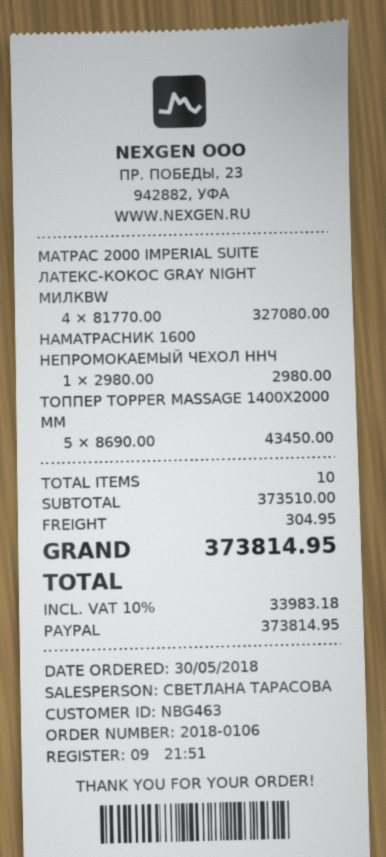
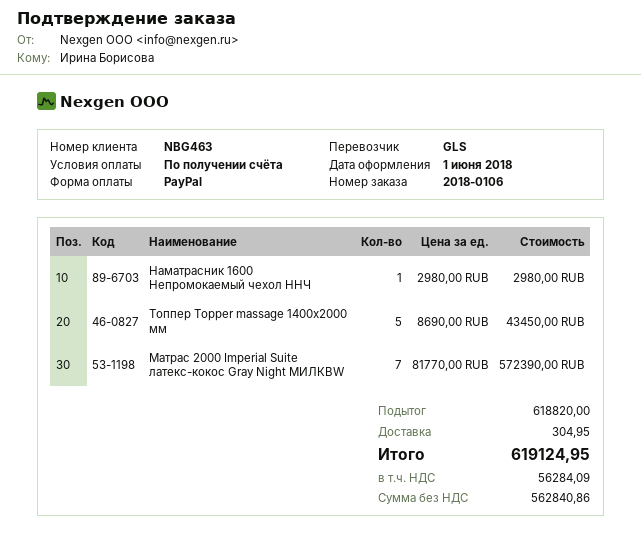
order date: 2018-05-30 -> 2018-06-01
МАТРАС 2000 IMPERIAL SUITE ЛАТЕКС-КОКОС GRAY NIGHT МИЛКBW: 4 x 81770.00 = 327080.00 -> 7 x 81770.00 = 572390.00
subtotal: 373510.00 -> 618820.00
tax: 33983.18 -> 56284.09
total: 373814.95 -> 619124.95

